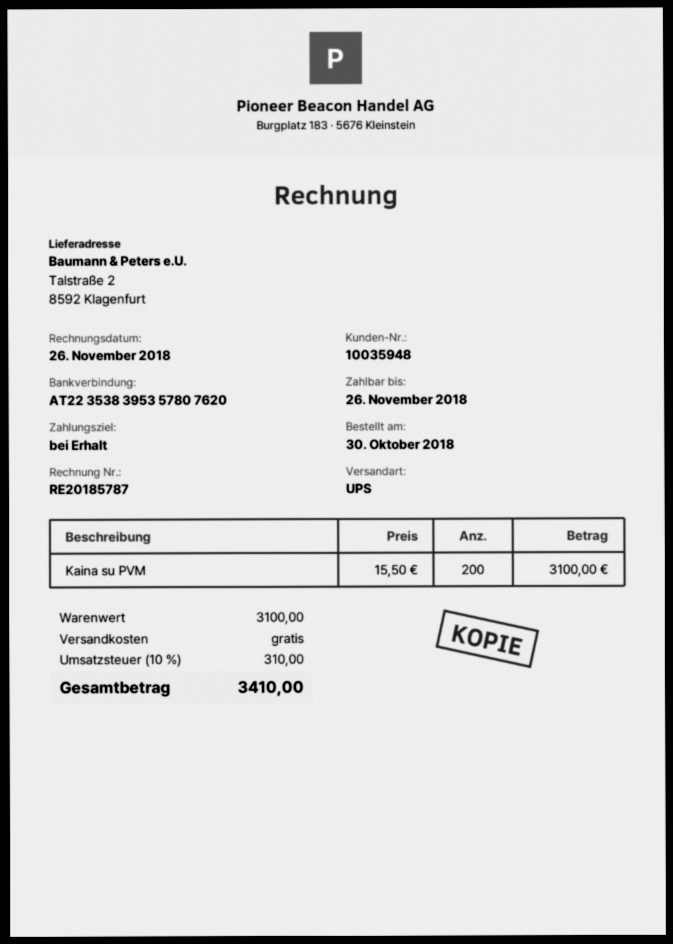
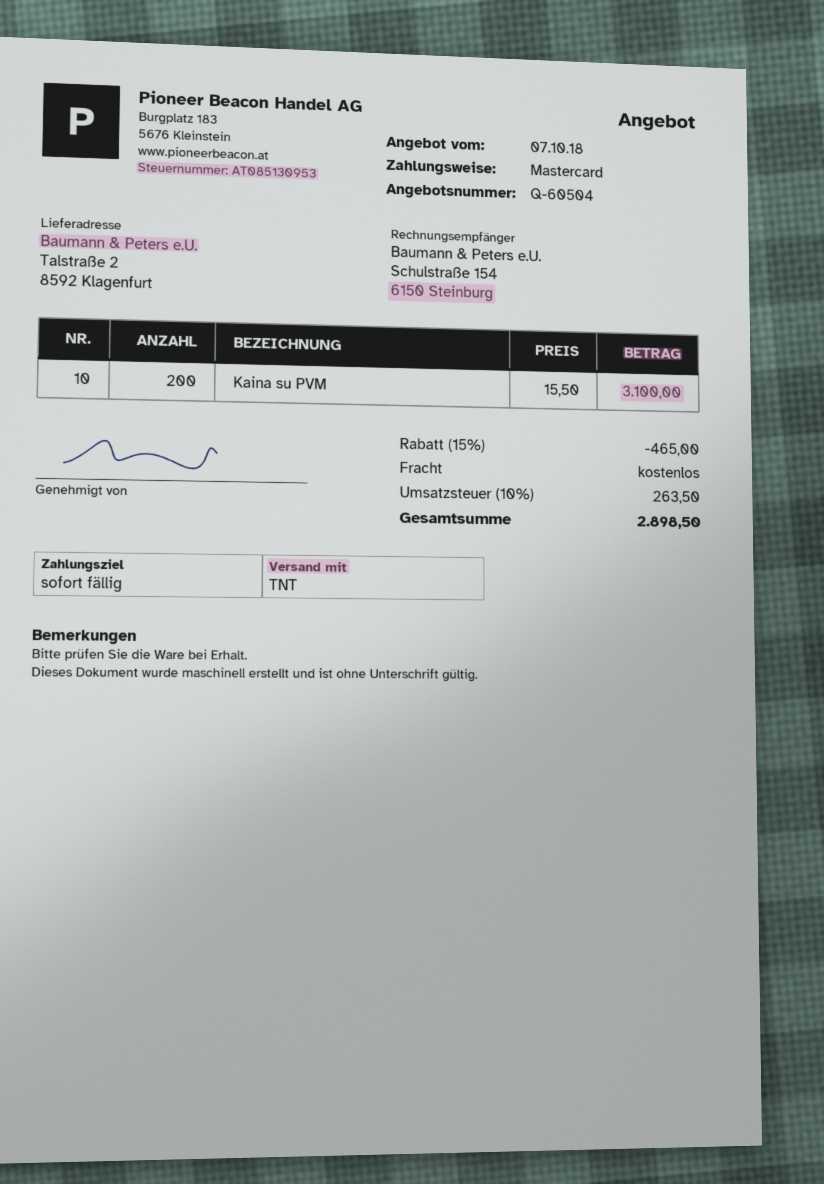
shipping method: UPS -> TNT
discount: none -> 15% = 465.00
tax: 10% = 310.00 -> 10% = 263.50
total: 3410.00 -> 2898.50

